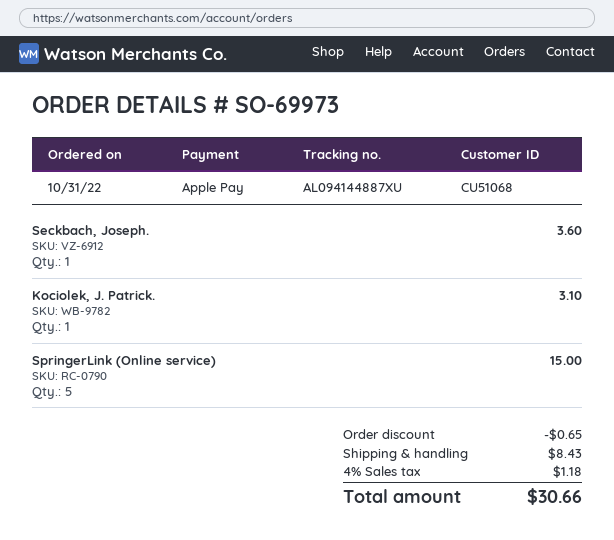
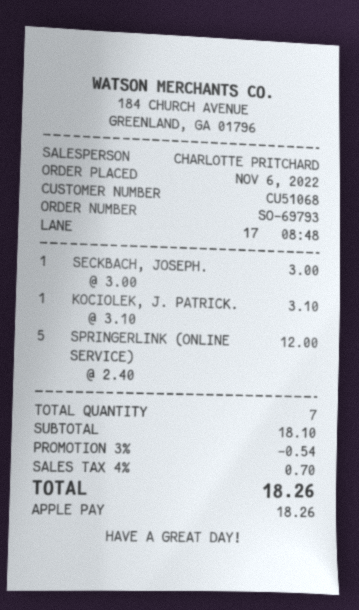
order number: SO-69973 -> SO-69793
order date: 2022-10-31 -> 2022-11-06
Seckbach, Joseph.: 1 for 3.60 -> 1 for 3.00
SpringerLink (Online service): 5 for 15.00 -> 5 for 12.00
discount: 0.65 -> 0.54
shipping: 8.43 -> none
tax: 4% = 1.18 -> 4% = 0.70
total: 30.66 -> 18.26

